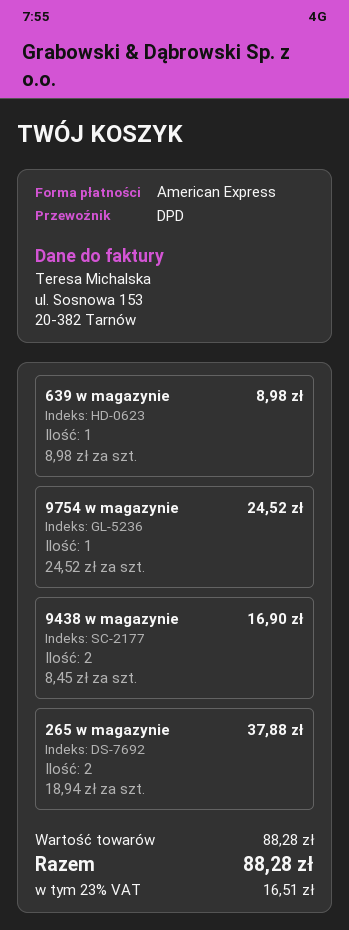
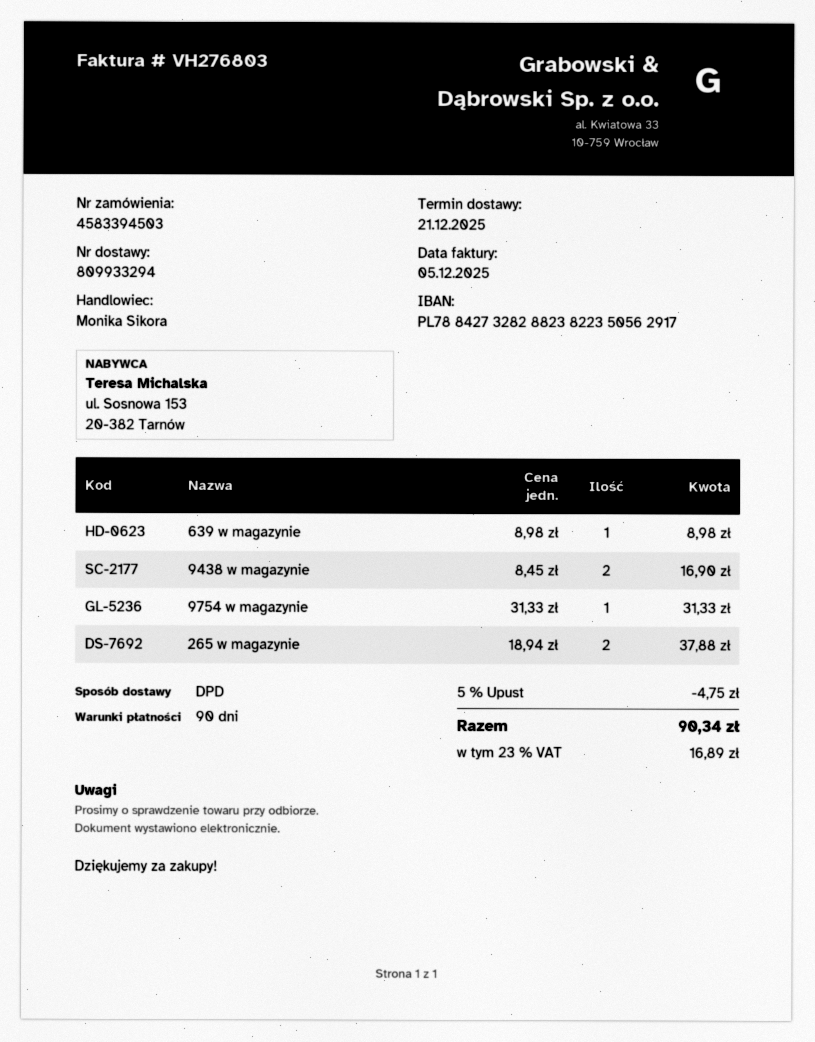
9754 w magazynie: 1 x 24.52 = 24.52 -> 1 x 31.33 = 31.33
discount: none -> 5% = 4.75
tax: 23% = 16.51 -> 23% = 16.89
total: 88.28 -> 90.34

